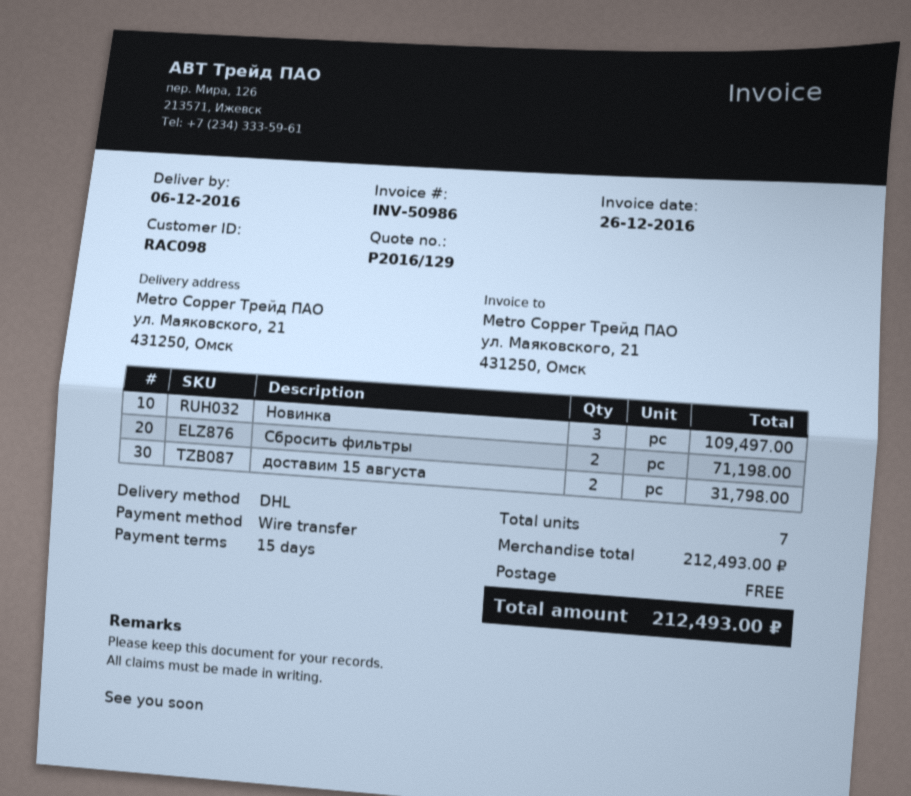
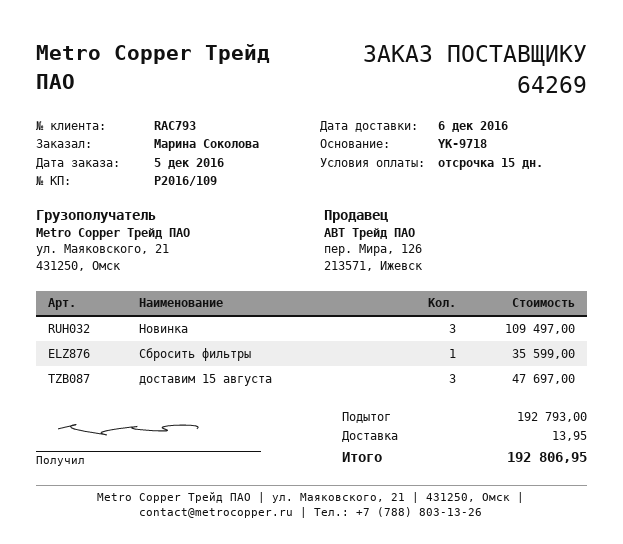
quote number: P2016/129 -> P2016/109
customer number: RAC098 -> RAC793
Сбросить фильтры: 2 for 71198.00 -> 1 for 35599.00
доставим 15 августа: 2 for 31798.00 -> 3 for 47697.00
subtotal: 212493.00 -> 192793.00
shipping: 0.00 -> 13.95
total: 212493.00 -> 192806.95

